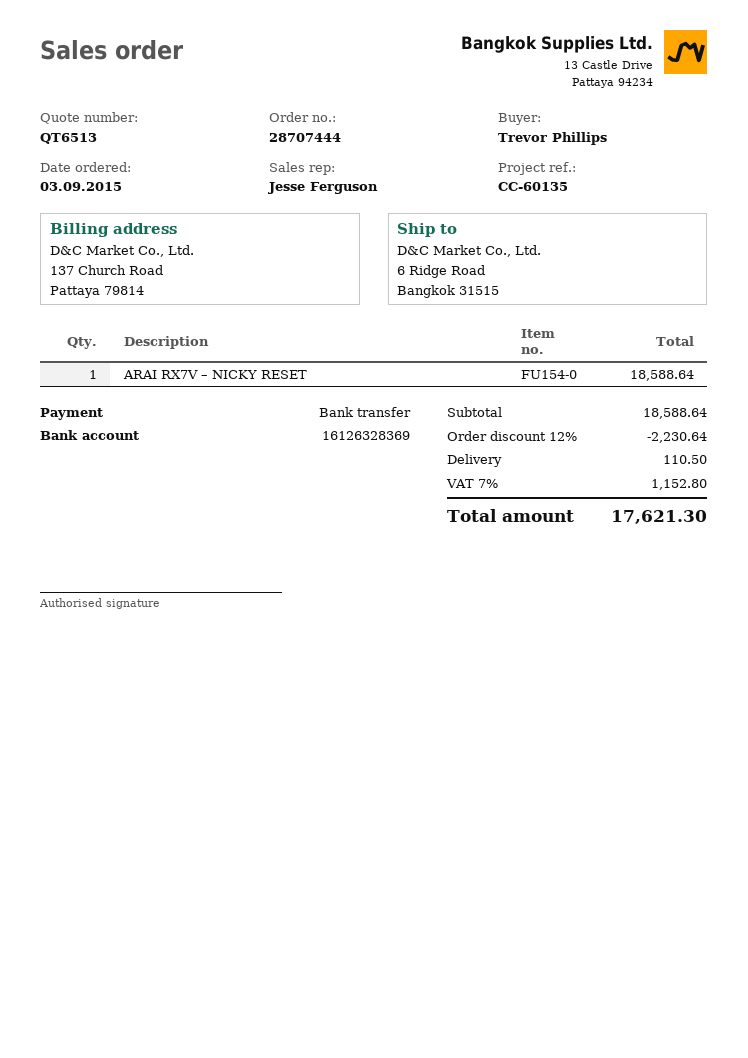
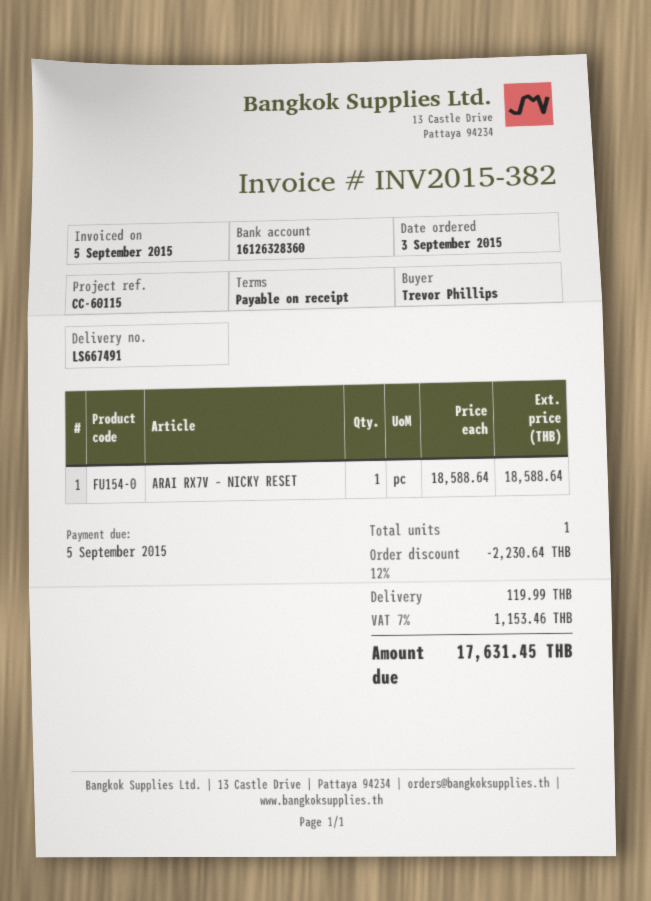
reference: CC-60135 -> CC-60115
bank account: 16126328369 -> 16126328360
shipping: 110.50 -> 119.99
tax: 7% = 1152.80 -> 7% = 1153.46
total: 17621.30 -> 17631.45

